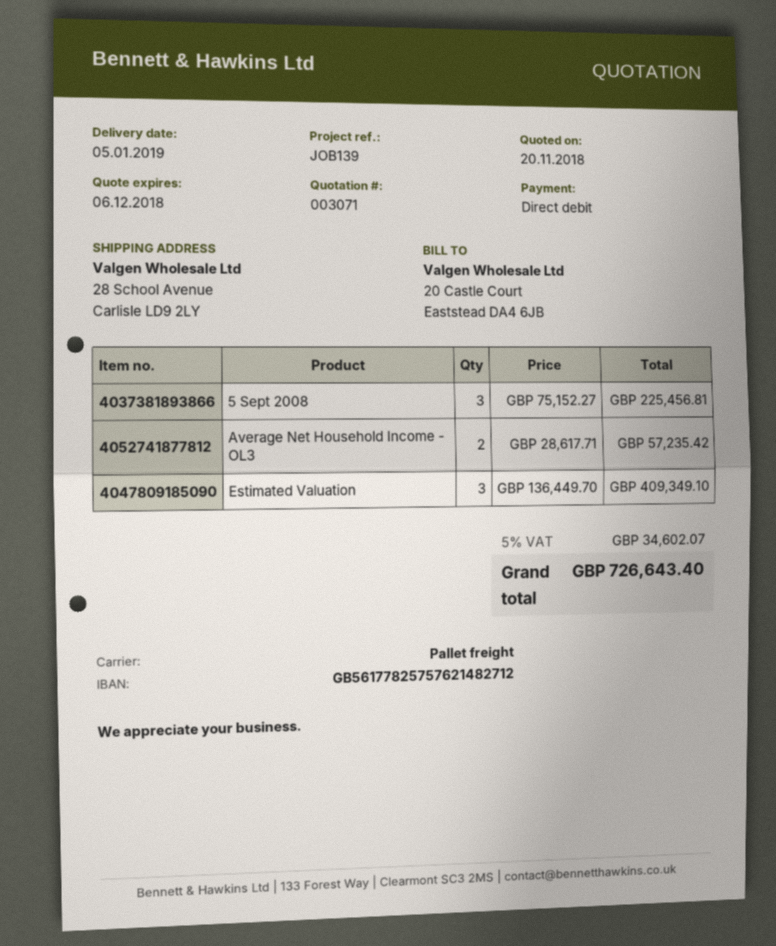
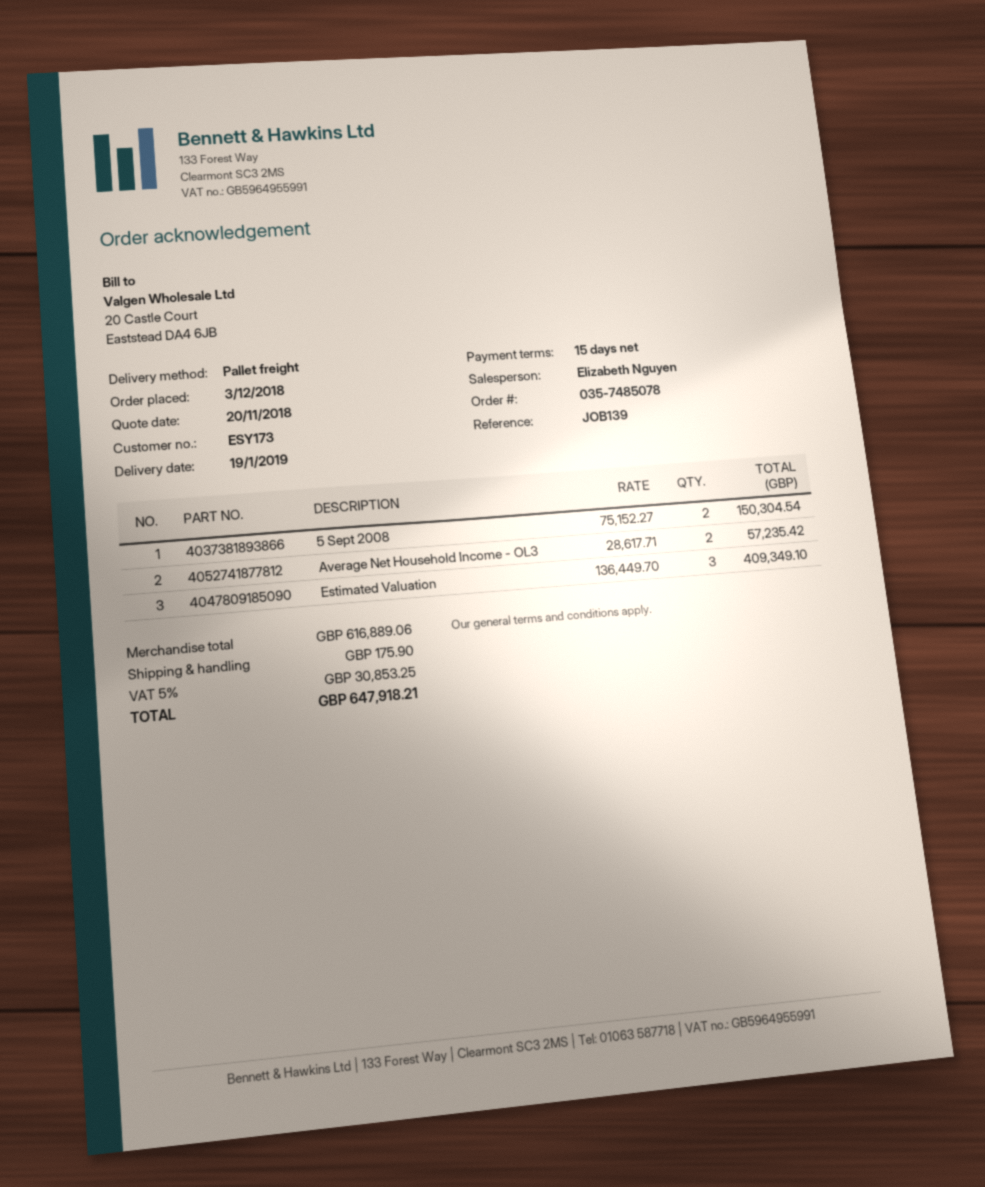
delivery date: 2019-01-05 -> 2019-01-19
5 Sept 2008: 3 x 75152.27 = 225456.81 -> 2 x 75152.27 = 150304.54
shipping: none -> 175.90
tax: 5% = 34602.07 -> 5% = 30853.25
total: 726643.40 -> 647918.21

